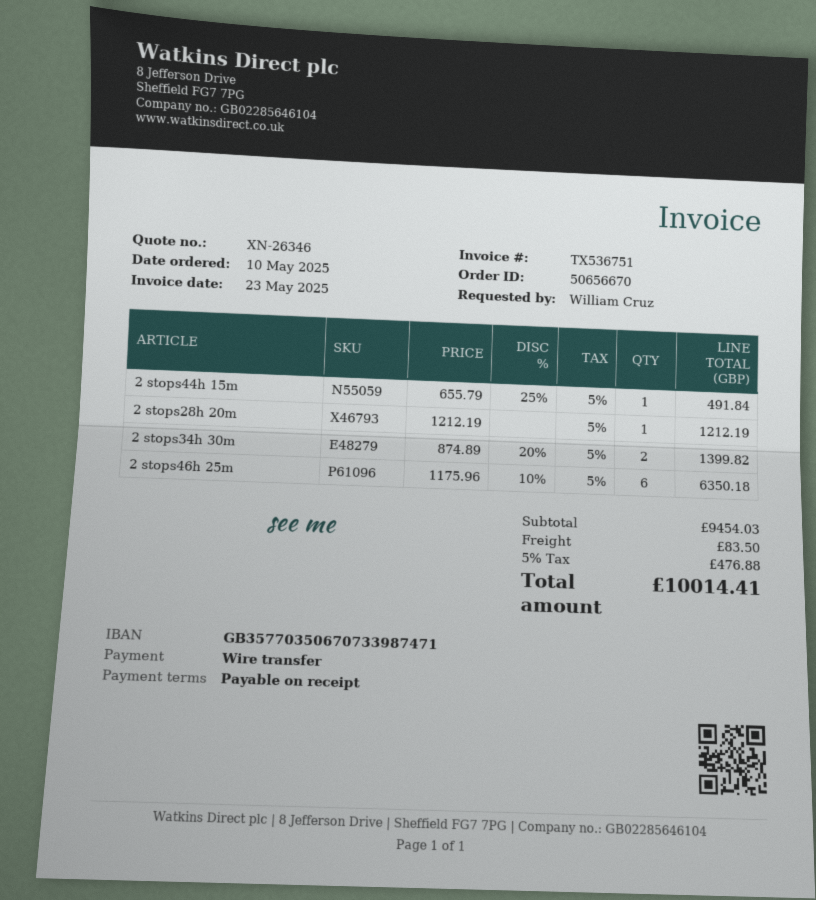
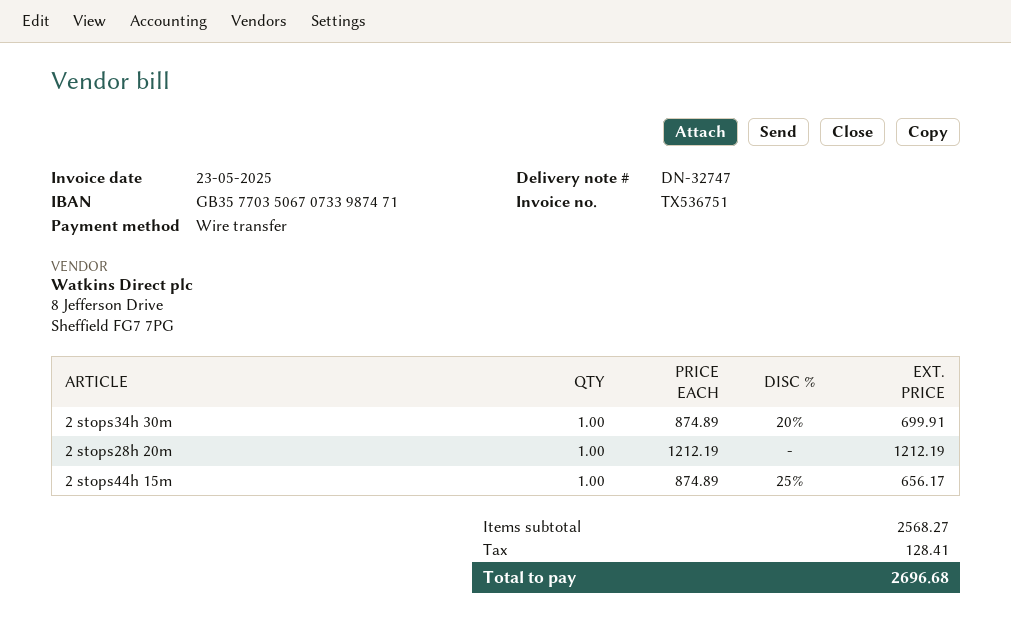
2 stops44h 15m: 1 x 655.79 - 25% = 491.84 -> 1 x 874.89 - 25% = 656.17
2 stops34h 30m: 2 x 874.89 - 20% = 1399.82 -> 1 x 874.89 - 20% = 699.91
2 stops46h 25m: 6 x 1175.96 - 10% = 6350.18 -> none
subtotal: 9454.03 -> 2568.27
shipping: 83.50 -> none
tax: 476.88 -> 128.41
total: 10014.41 -> 2696.68

